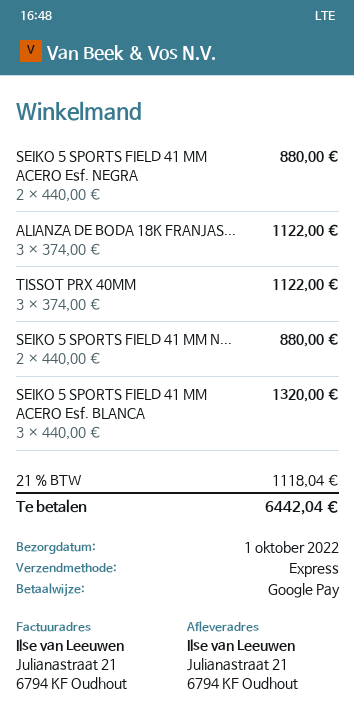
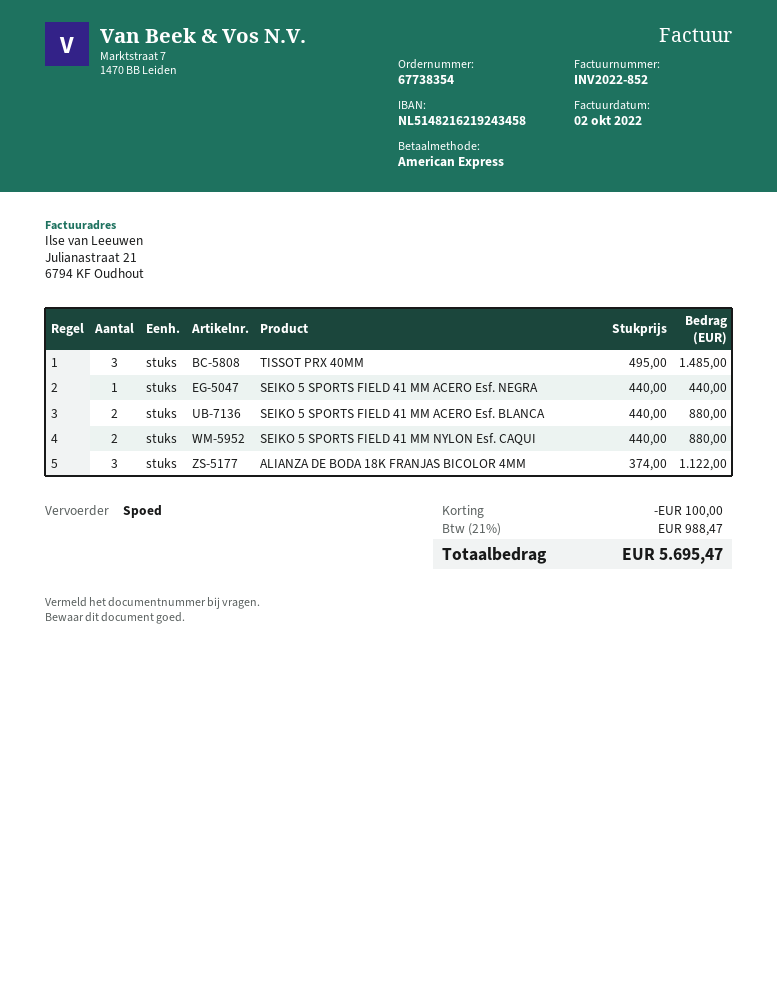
payment method: Google Pay -> American Express
SEIKO 5 SPORTS FIELD 41 MM ACERO Esf. NEGRA: 2 x 440.00 = 880.00 -> 1 x 440.00 = 440.00
TISSOT PRX 40MM: 3 x 374.00 = 1122.00 -> 3 x 495.00 = 1485.00
SEIKO 5 SPORTS FIELD 41 MM ACERO Esf. BLANCA: 3 x 440.00 = 1320.00 -> 2 x 440.00 = 880.00
discount: none -> 100.00
tax: 21% = 1118.04 -> 21% = 988.47
total: 6442.04 -> 5695.47

